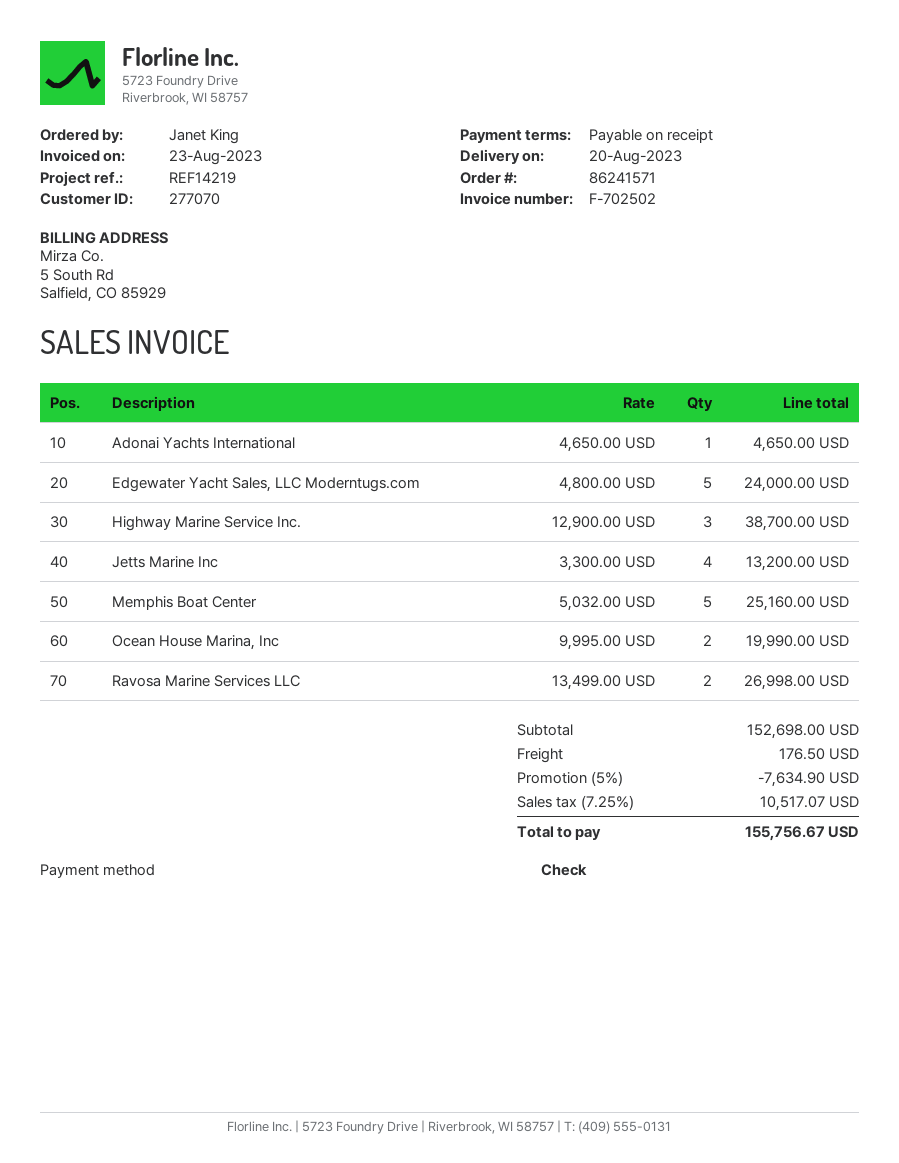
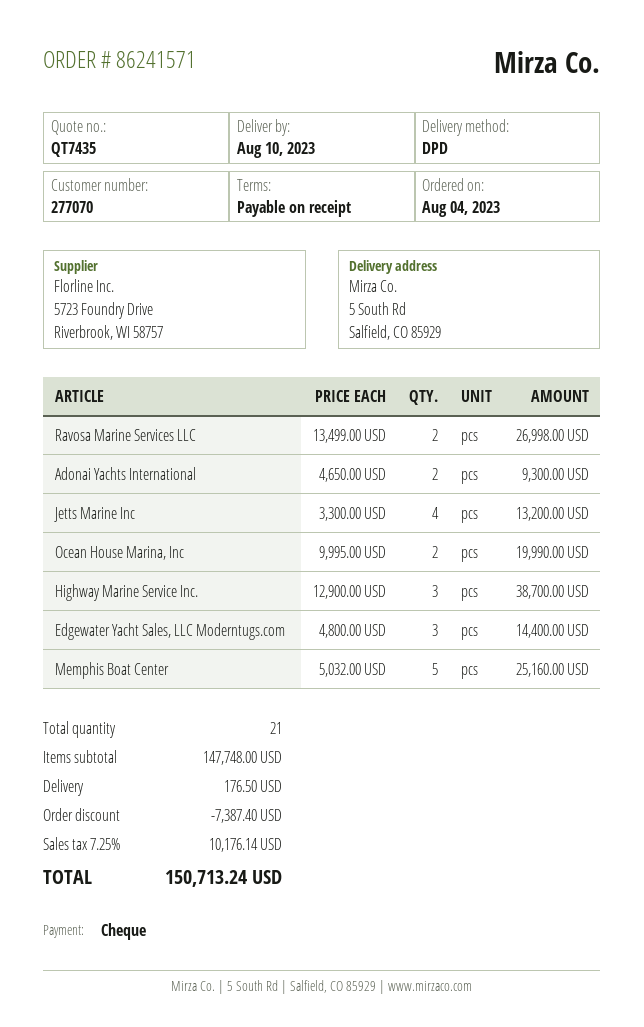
delivery date: 2023-08-20 -> 2023-08-10
Adonai Yachts International: 1 x 4650.00 = 4650.00 -> 2 x 4650.00 = 9300.00
Edgewater Yacht Sales, LLC Moderntugs.com: 5 x 4800.00 = 24000.00 -> 3 x 4800.00 = 14400.00
subtotal: 152698.00 -> 147748.00
discount: 7634.90 -> 7387.40
tax: 7.25% = 10517.07 -> 7.25% = 10176.14
total: 155756.67 -> 150713.24

